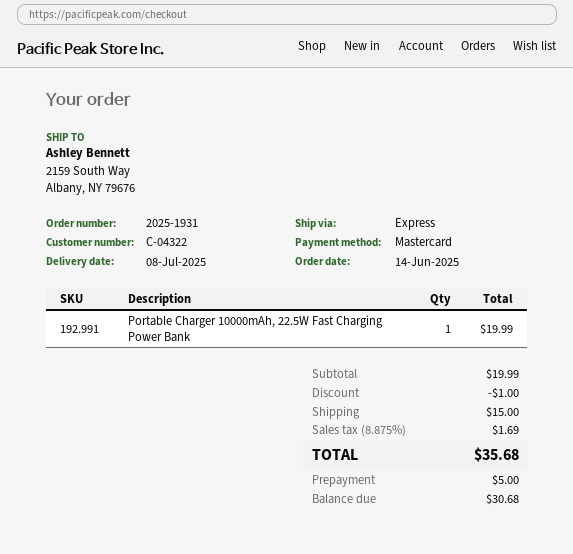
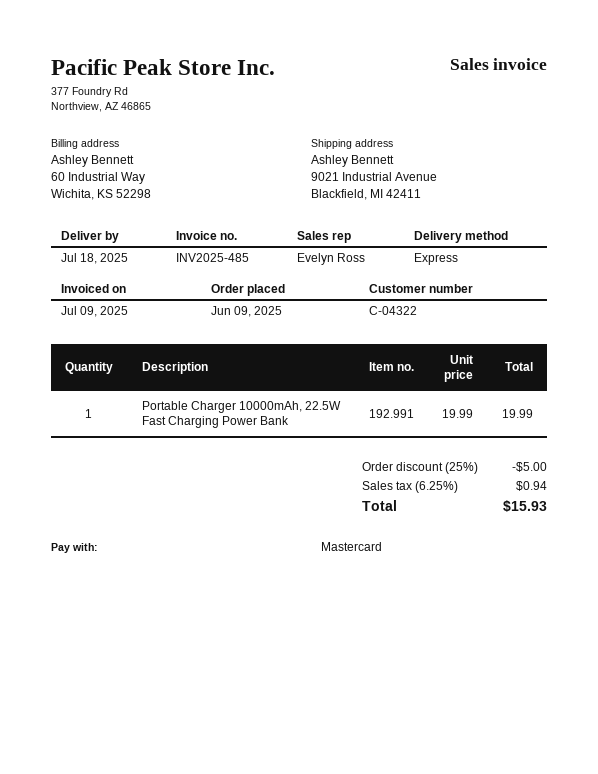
order date: 2025-06-14 -> 2025-06-09
delivery date: 2025-07-08 -> 2025-07-18
ship to: 2159 South Way, Albany, NY 79676 -> 9021 Industrial Avenue, Blackfield, MI 42411
discount: 1.00 -> 5.00
shipping: 15.00 -> none
tax: 8.875% = 1.69 -> 6.25% = 0.94
total: 35.68 -> 15.93

